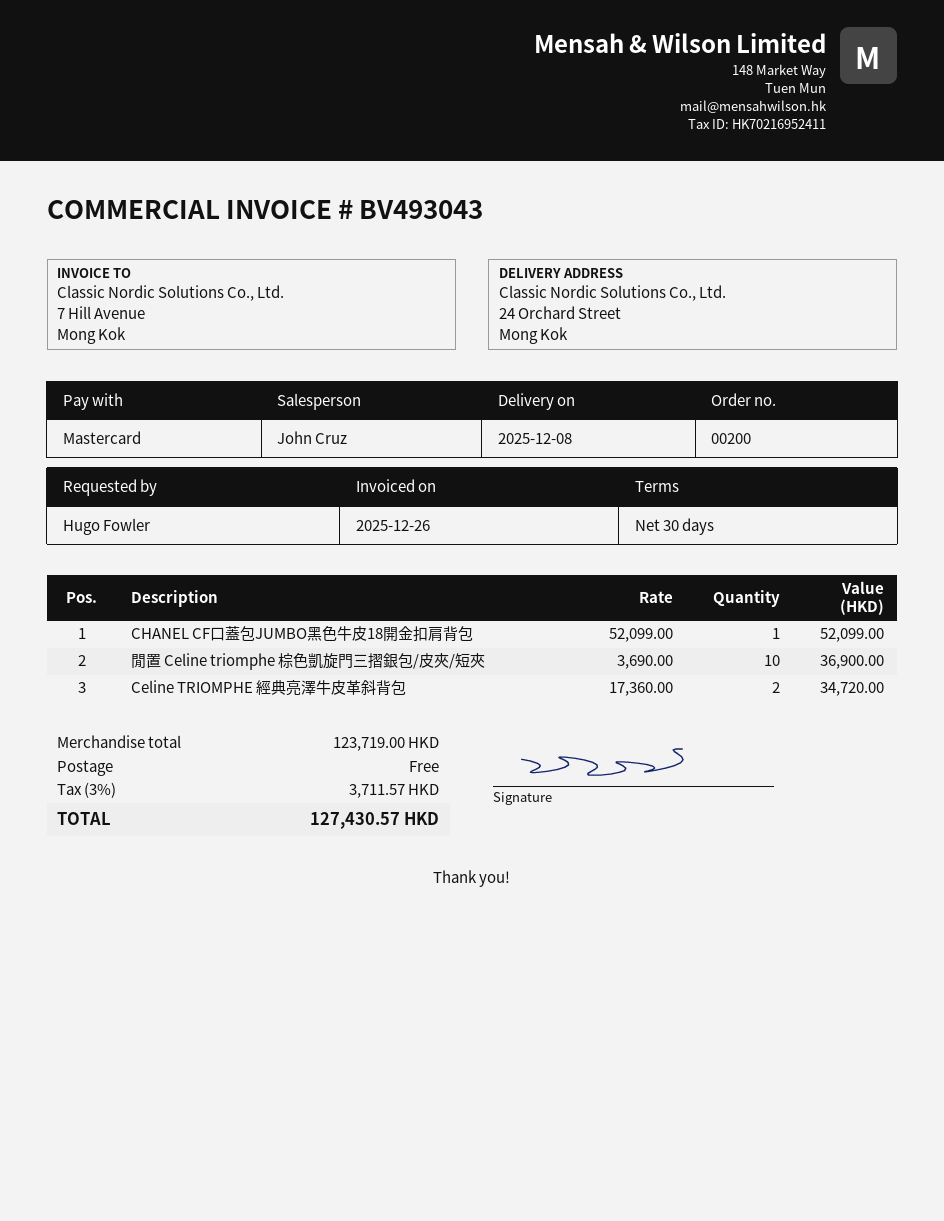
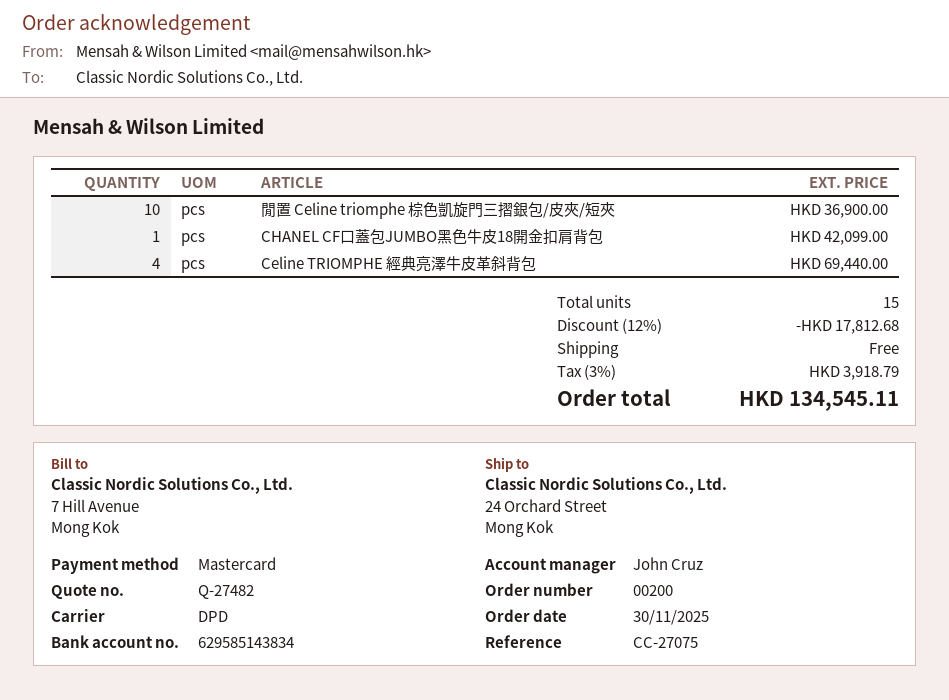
CHANEL CF口蓋包JUMBO黑色牛皮18開金扣肩背包: 1 for 52099.00 -> 1 for 42099.00
Celine TRIOMPHE 經典亮澤牛皮革斜背包: 2 for 34720.00 -> 4 for 69440.00
discount: none -> 12% = 17812.68
tax: 3% = 3711.57 -> 3% = 3918.79
total: 127430.57 -> 134545.11

